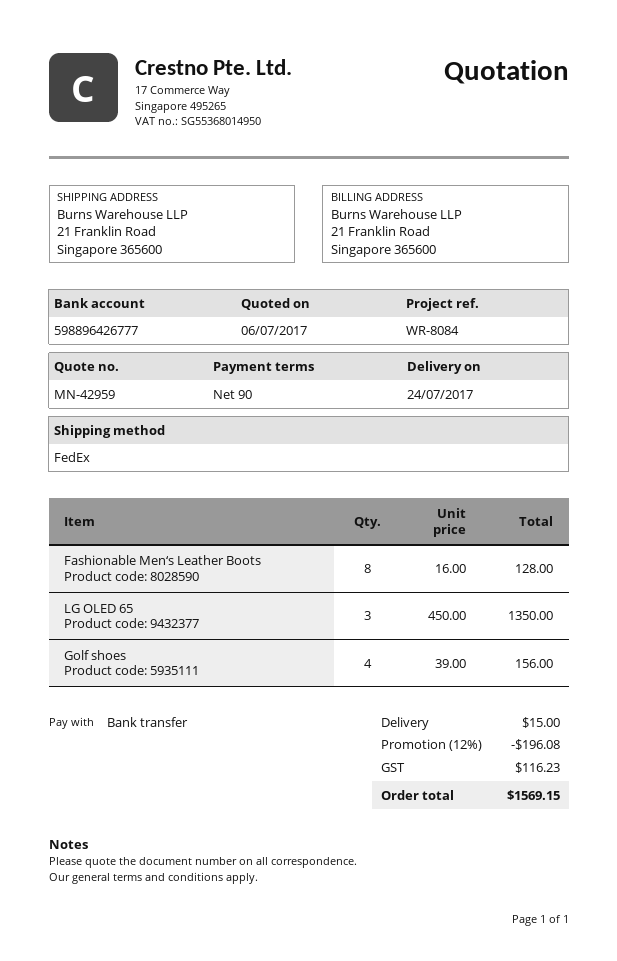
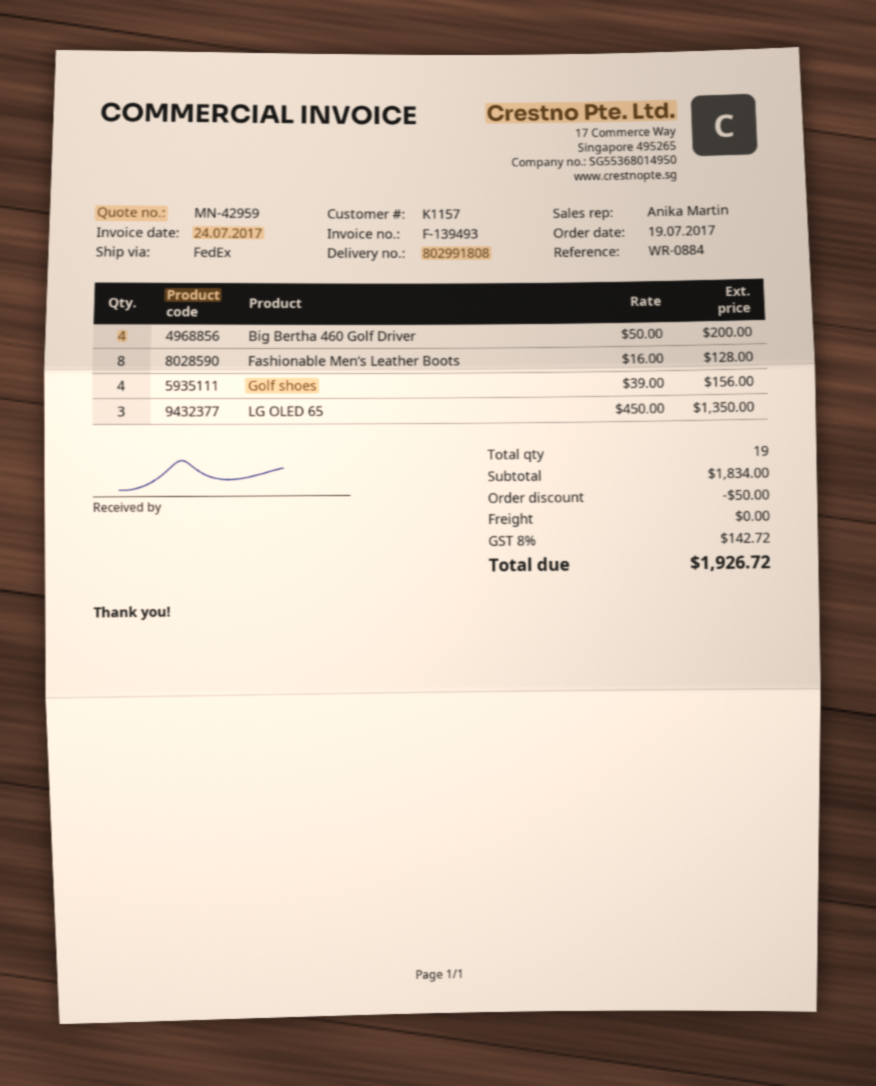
reference: WR-8084 -> WR-0884
Big Bertha 460 Golf Driver: none -> 4 x 50.00 = 200.00
discount: 196.08 -> 50.00
shipping: 15.00 -> 0.00
tax: 116.23 -> 142.72
total: 1569.15 -> 1926.72

